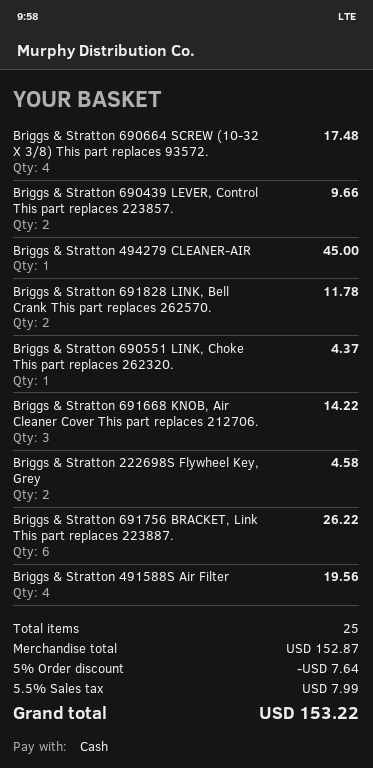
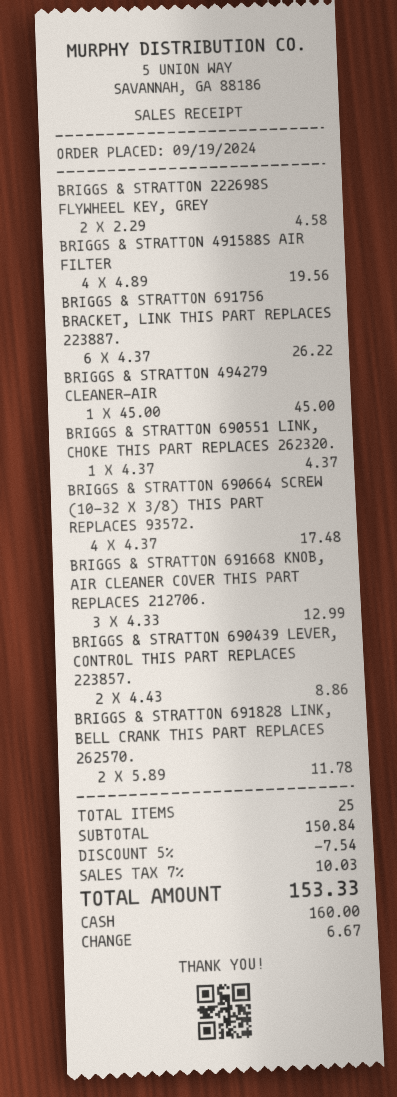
Briggs & Stratton 690439 LEVER, Control This part replaces 223857.: 2 for 9.66 -> 2 for 8.86
Briggs & Stratton 691668 KNOB, Air Cleaner Cover This part replaces 212706.: 3 for 14.22 -> 3 for 12.99
subtotal: 152.87 -> 150.84
discount: 5% = 7.64 -> 5% = 7.54
tax: 5.5% = 7.99 -> 7% = 10.03
total: 153.22 -> 153.33

